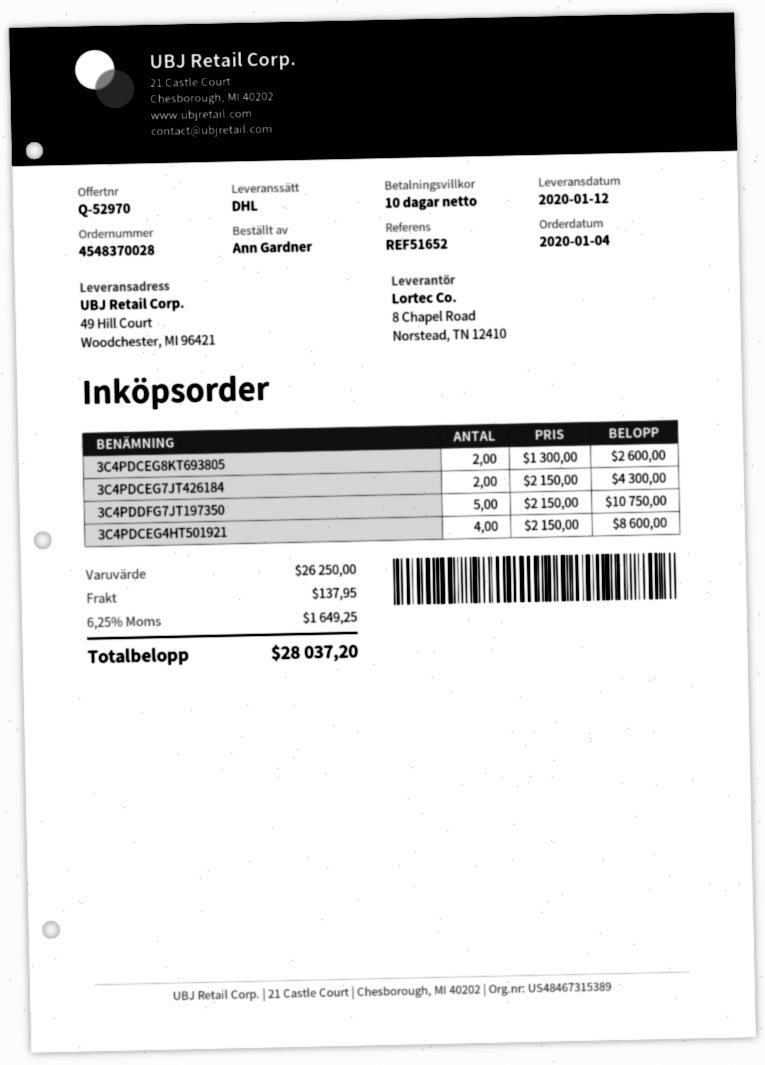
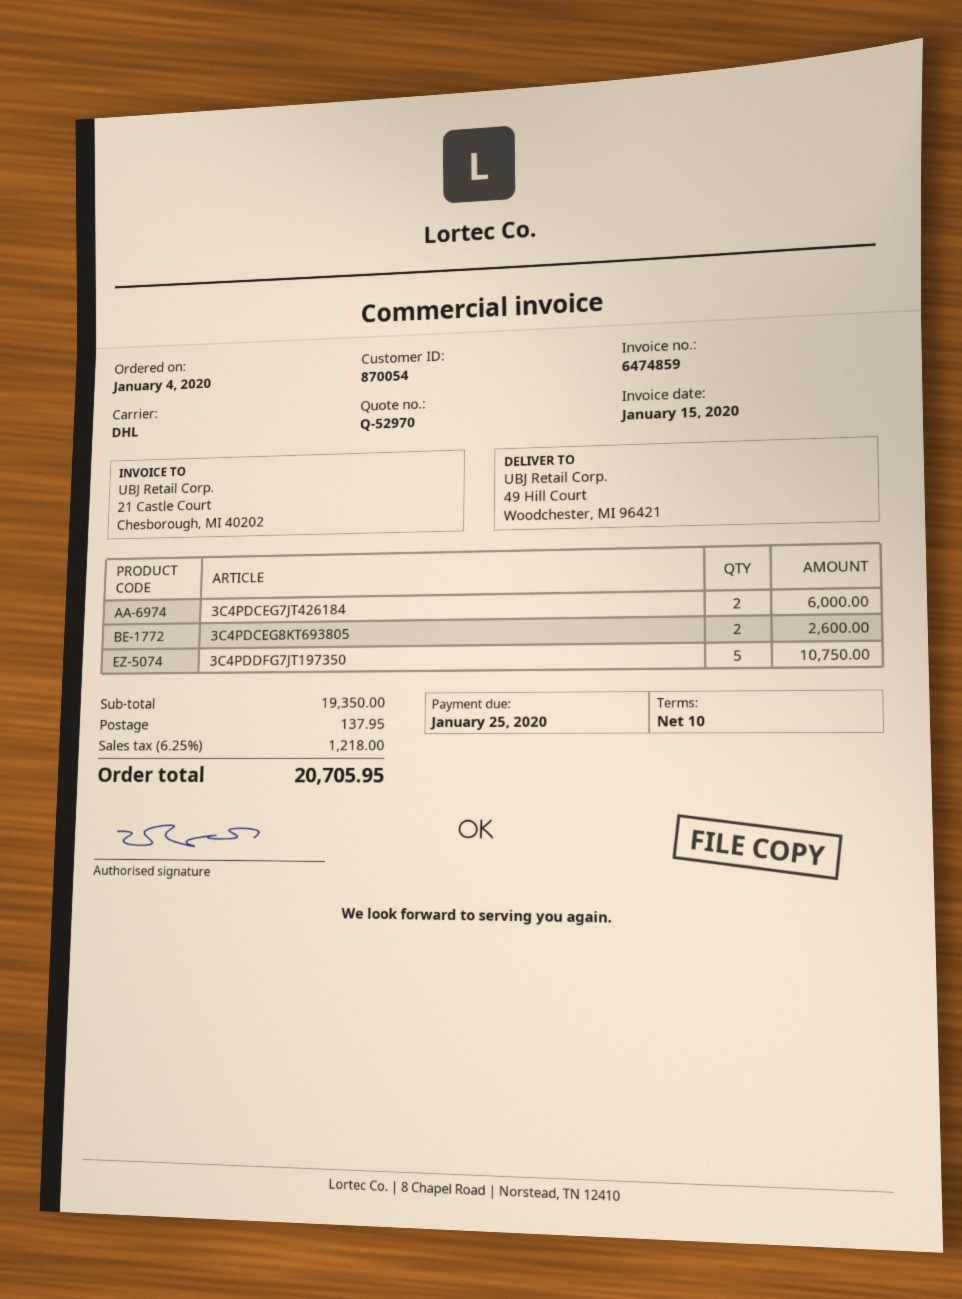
3C4PDCEG7JT426184: 2 for 4300.00 -> 2 for 6000.00
3C4PDCEG4HT501921: 4 for 8600.00 -> none
subtotal: 26250.00 -> 19350.00
tax: 6.25% = 1649.25 -> 6.25% = 1218.00
total: 28037.20 -> 20705.95

